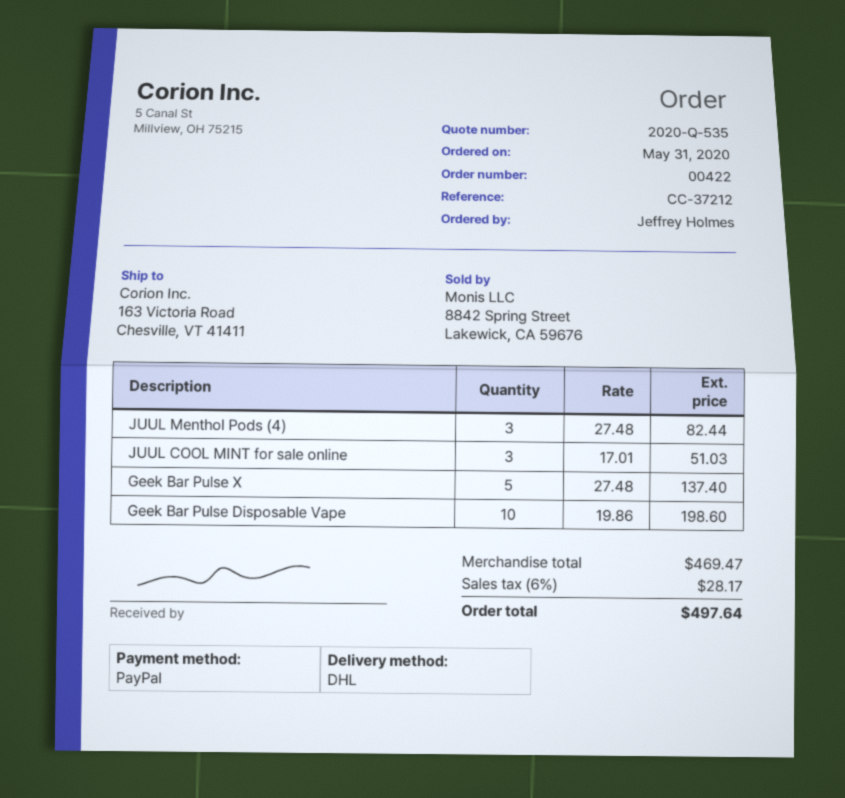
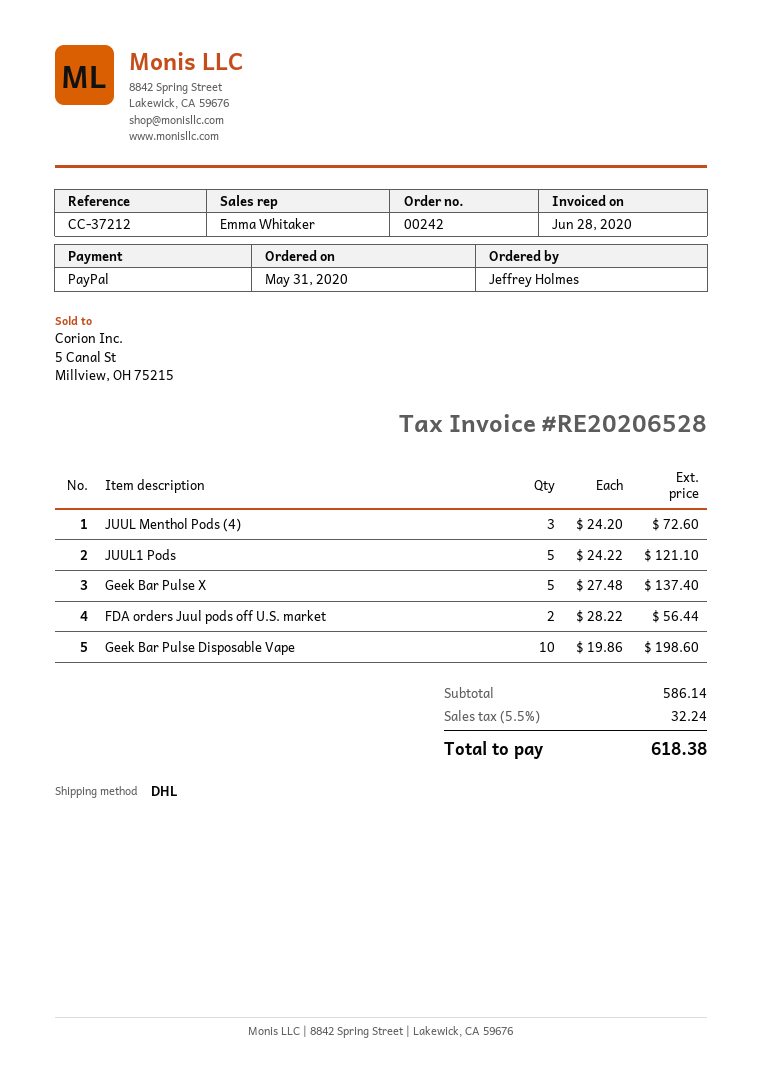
order number: 00422 -> 00242
JUUL Menthol Pods (4): 3 x 27.48 = 82.44 -> 3 x 24.20 = 72.60
JUUL COOL MINT for sale online: 3 x 17.01 = 51.03 -> none
JUUL1 Pods: none -> 5 x 24.22 = 121.10
FDA orders Juul pods off U.S. market: none -> 2 x 28.22 = 56.44
subtotal: 469.47 -> 586.14
tax: 6% = 28.17 -> 5.5% = 32.24
total: 497.64 -> 618.38

